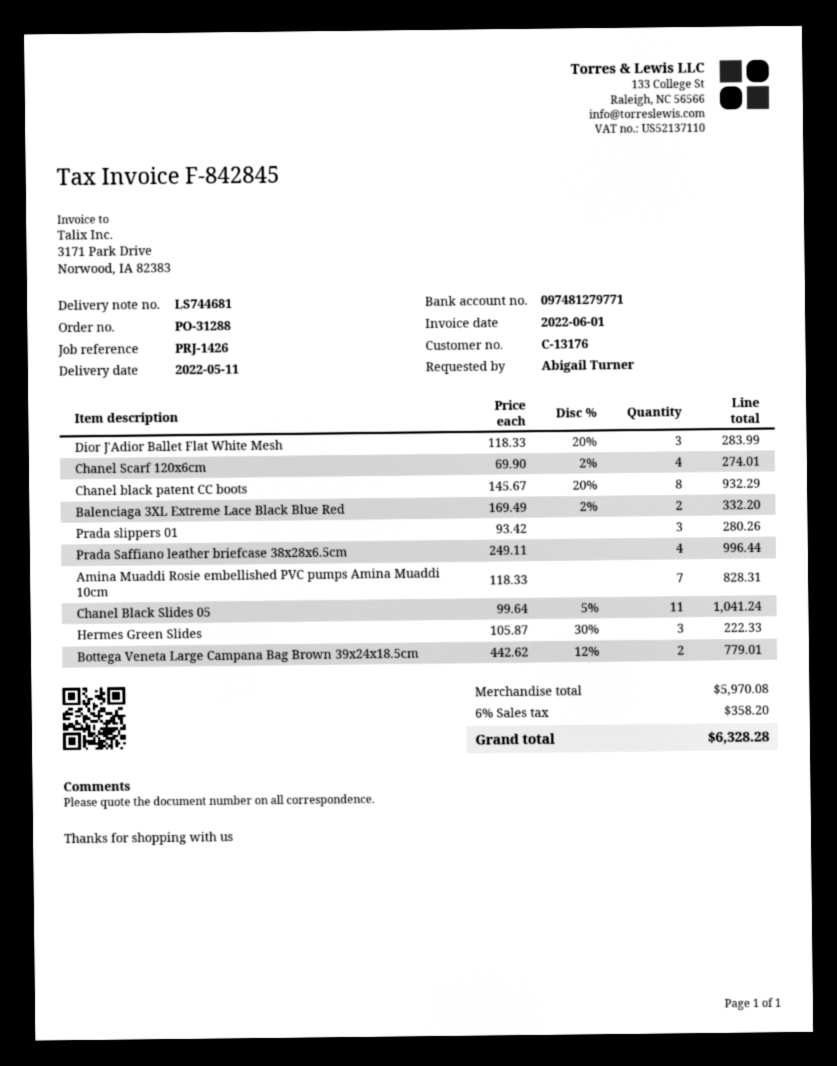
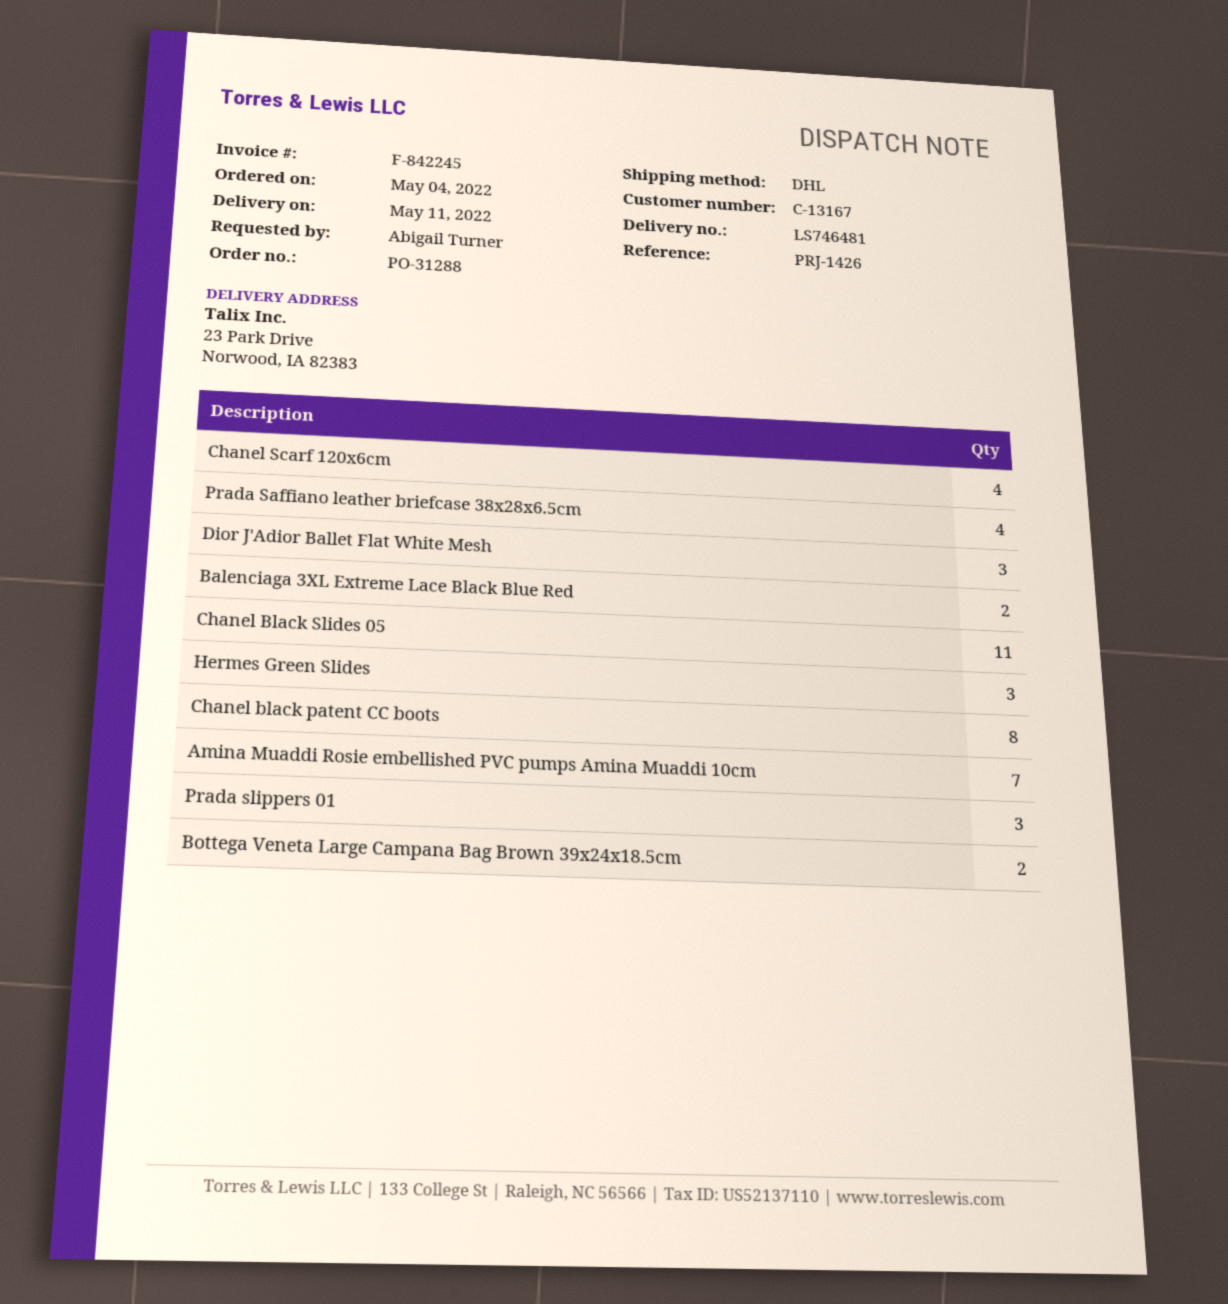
delivery note number: LS744681 -> LS746481
invoice number: F-842845 -> F-842245
customer number: C-13176 -> C-13167

